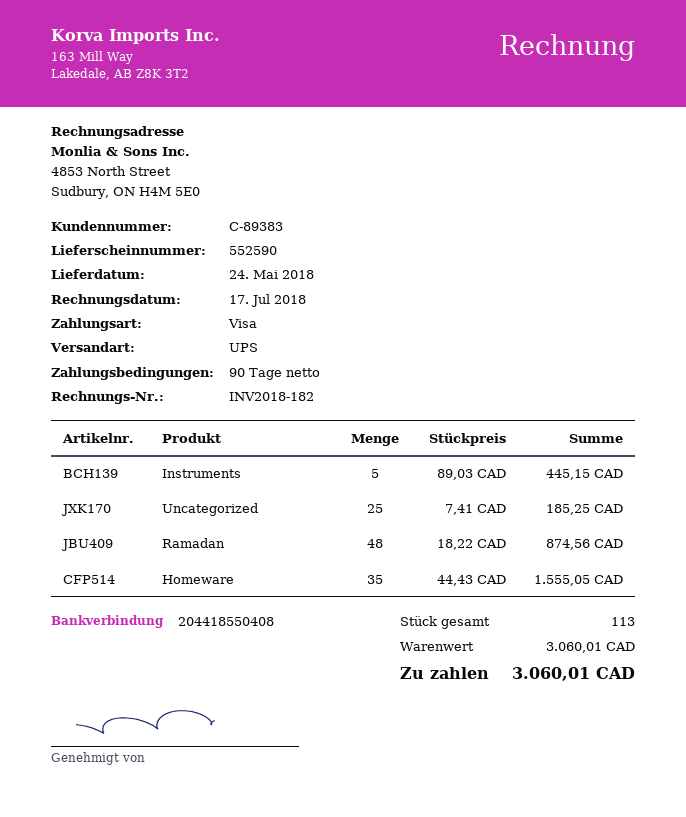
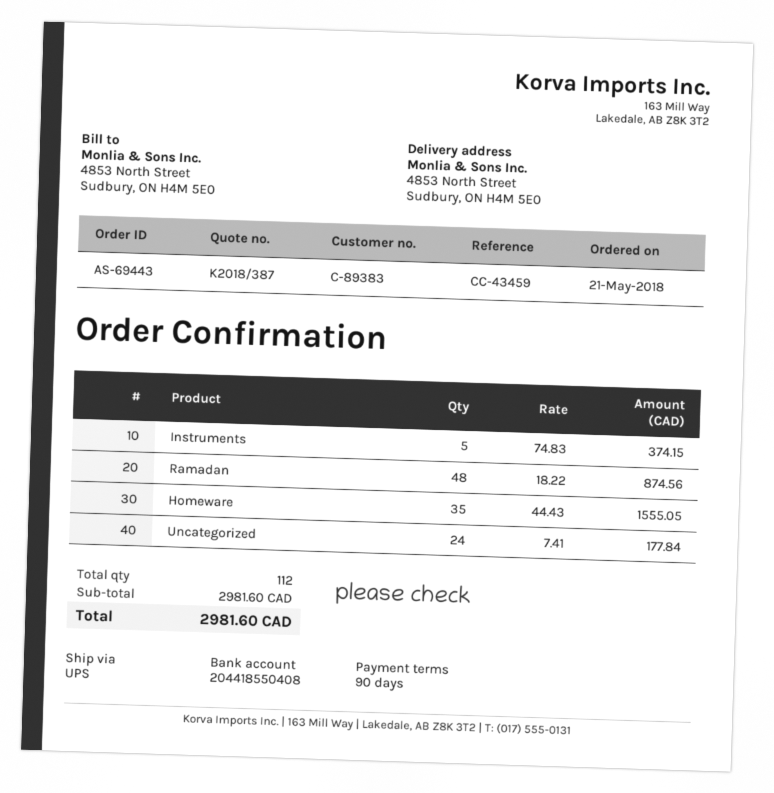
Instruments: 5 x 89.03 = 445.15 -> 5 x 74.83 = 374.15
Uncategorized: 25 x 7.41 = 185.25 -> 24 x 7.41 = 177.84
total quantity: 113 -> 112
subtotal: 3060.01 -> 2981.60
total: 3060.01 -> 2981.60

